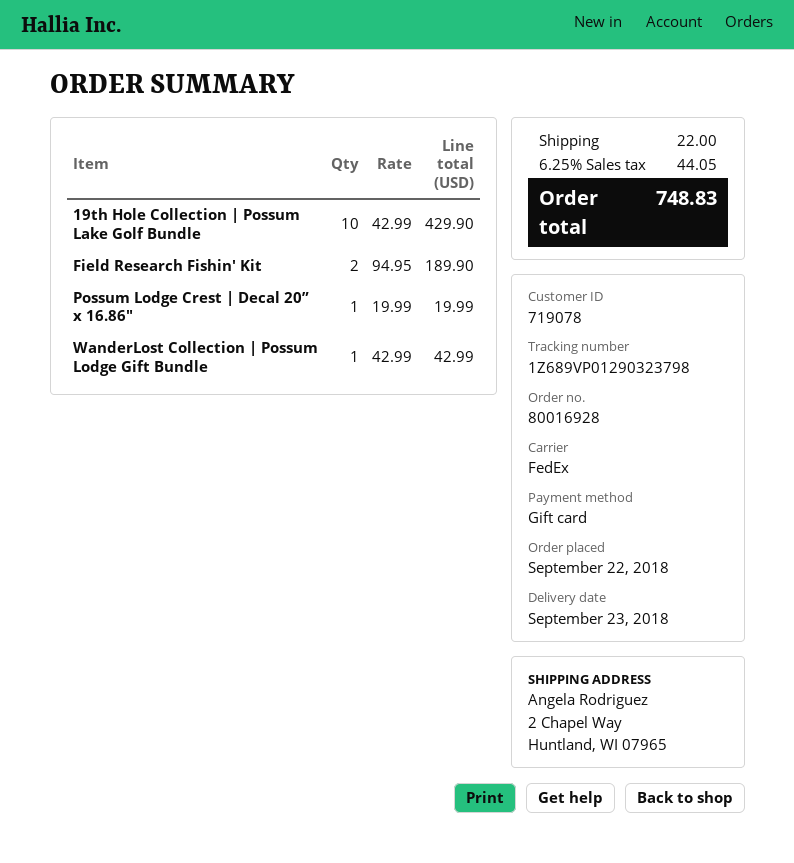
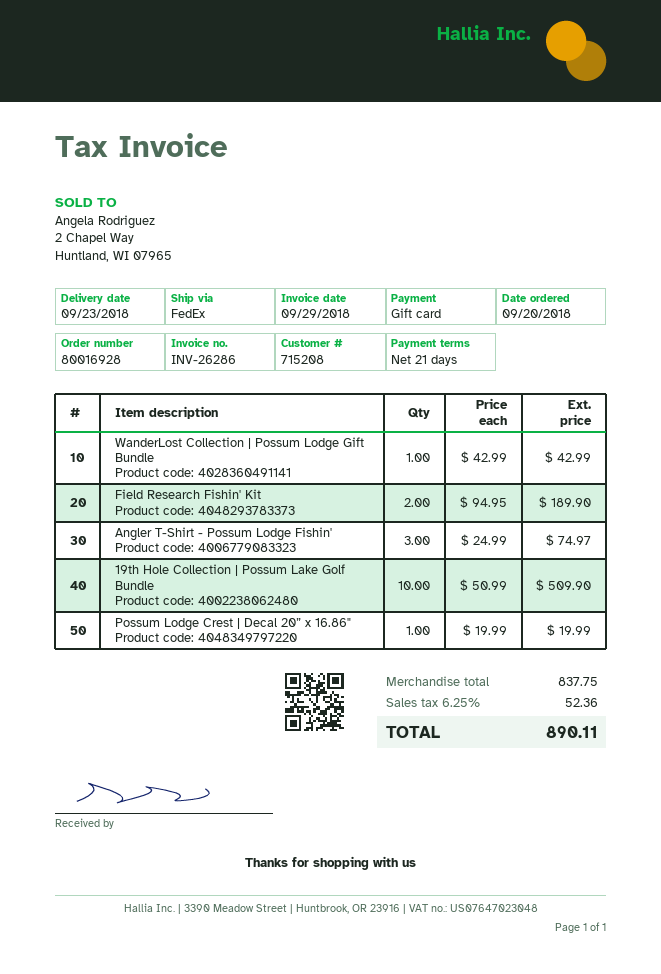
order date: 2018-09-22 -> 2018-09-20
customer number: 719078 -> 715208
19th Hole Collection | Possum Lake Golf Bundle: 10 x 42.99 = 429.90 -> 10 x 50.99 = 509.90
Angler T-Shirt - Possum Lodge Fishin': none -> 3 x 24.99 = 74.97
shipping: 22.00 -> none
tax: 6.25% = 44.05 -> 6.25% = 52.36
total: 748.83 -> 890.11

